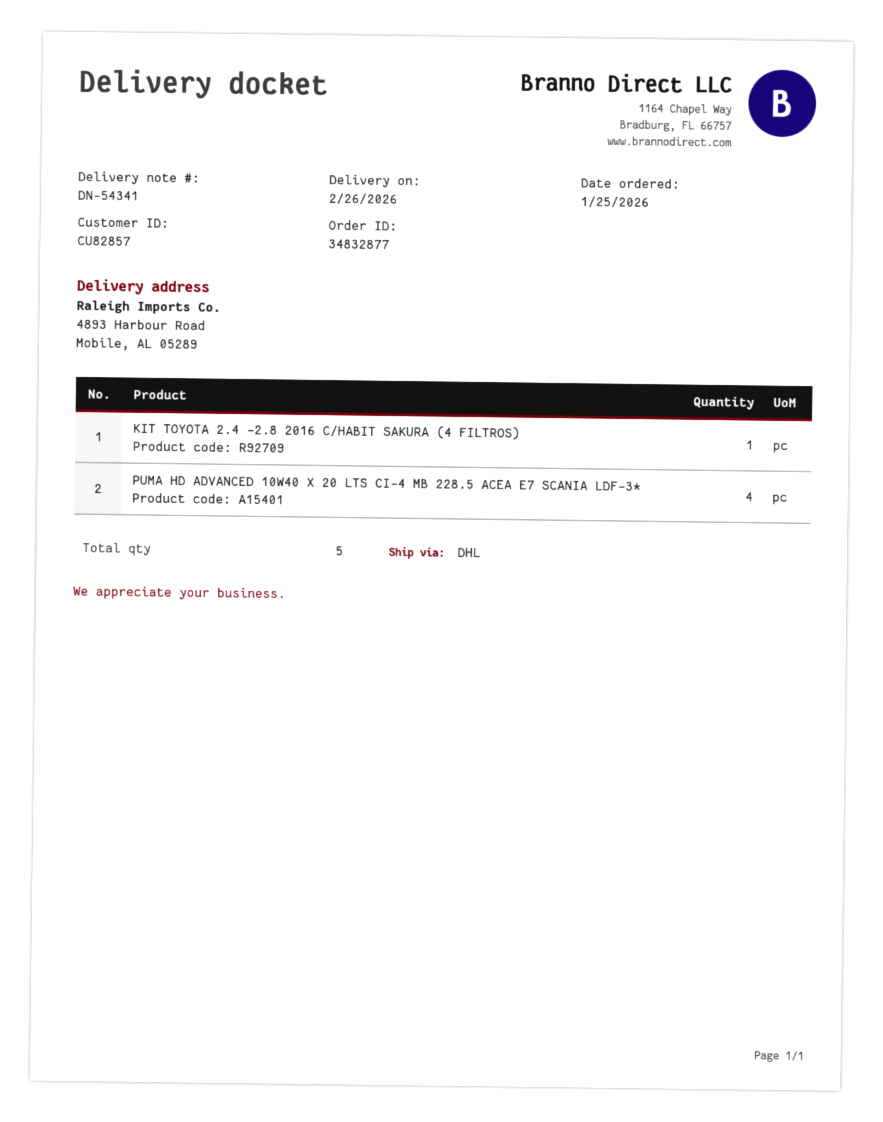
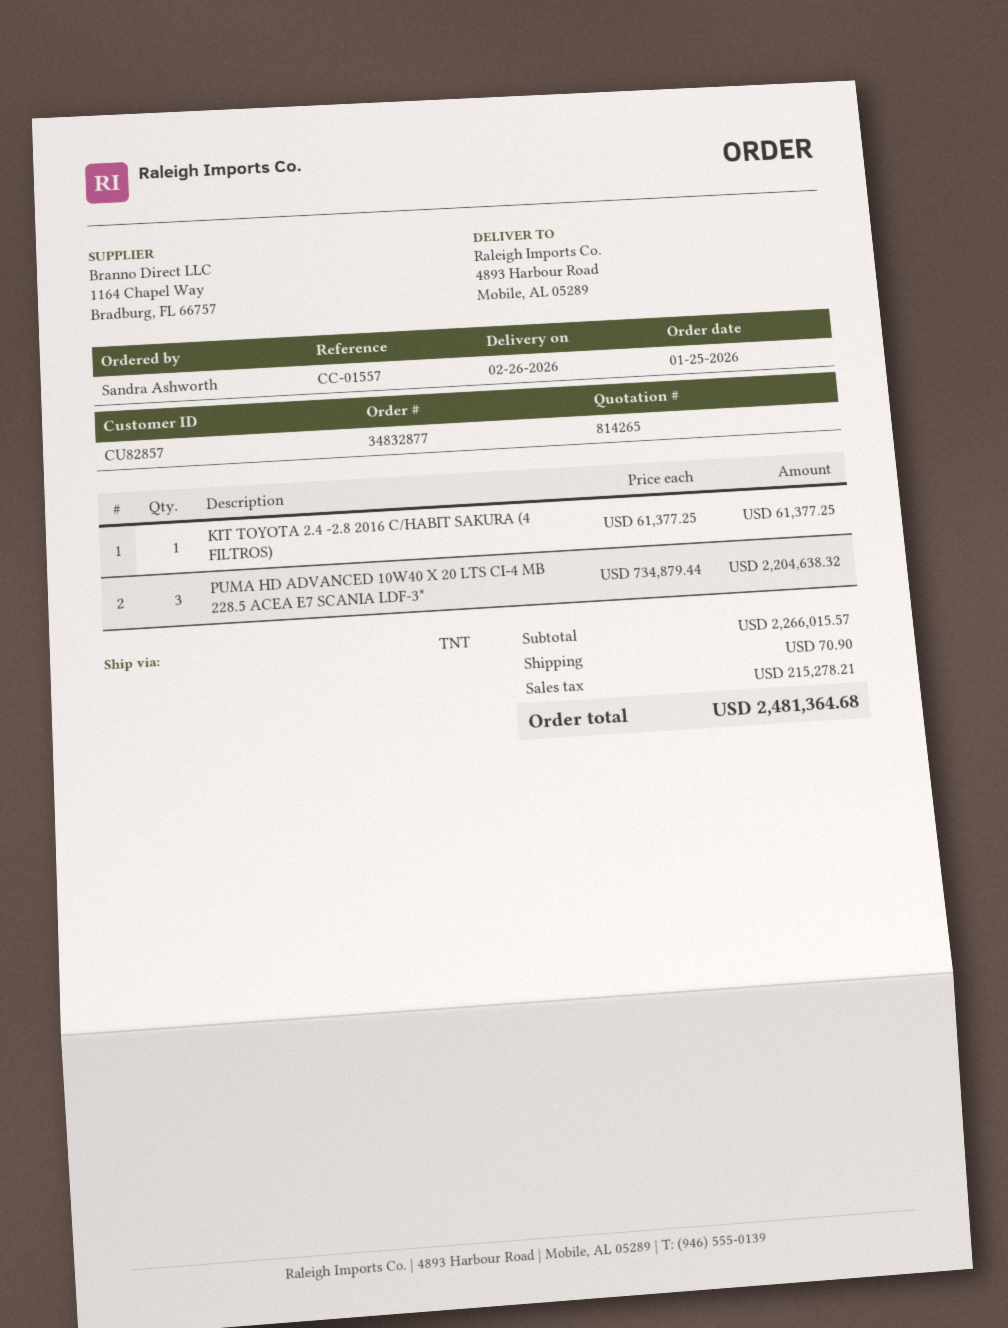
shipping method: DHL -> TNT
PUMA HD ADVANCED 10W40 X 20 LTS CI-4 MB 228.5 ACEA E7 SCANIA LDF-3*: 4 -> 3

